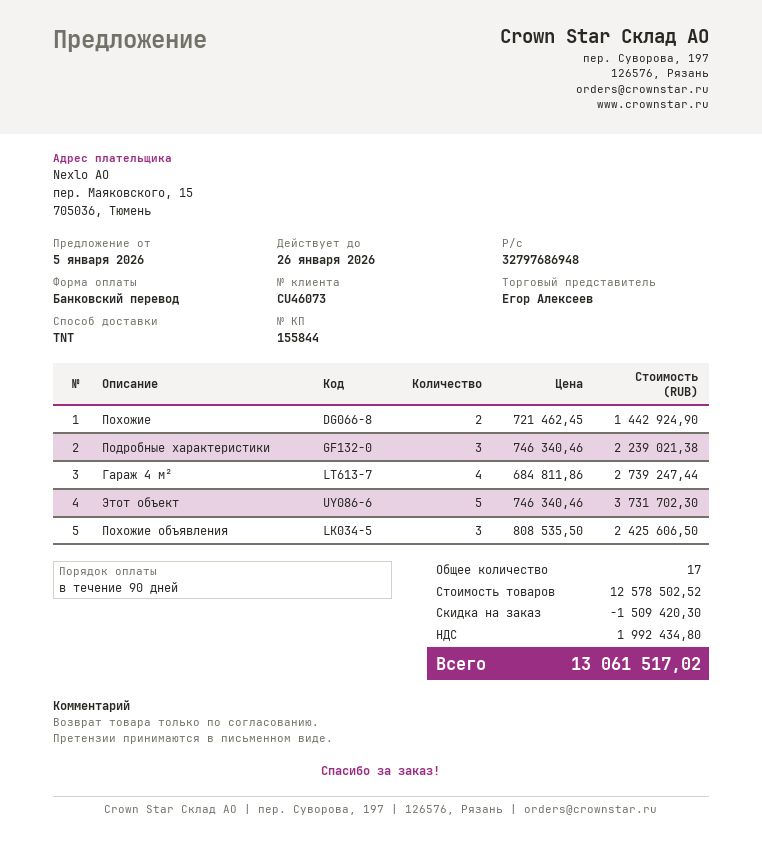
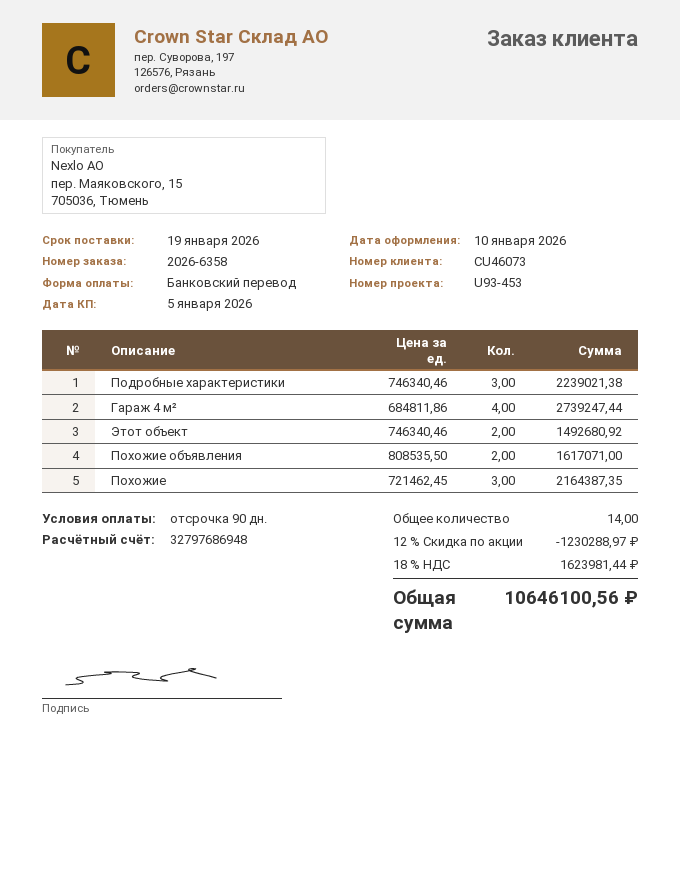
Похожие: 2 x 721462.45 = 1442924.90 -> 3 x 721462.45 = 2164387.35
Этот объект: 5 x 746340.46 = 3731702.30 -> 2 x 746340.46 = 1492680.92
Похожие объявления: 3 x 808535.50 = 2425606.50 -> 2 x 808535.50 = 1617071.00
total quantity: 17 -> 14
discount: 1509420.30 -> 1230288.97
tax: 1992434.80 -> 1623981.44
total: 13061517.02 -> 10646100.56

